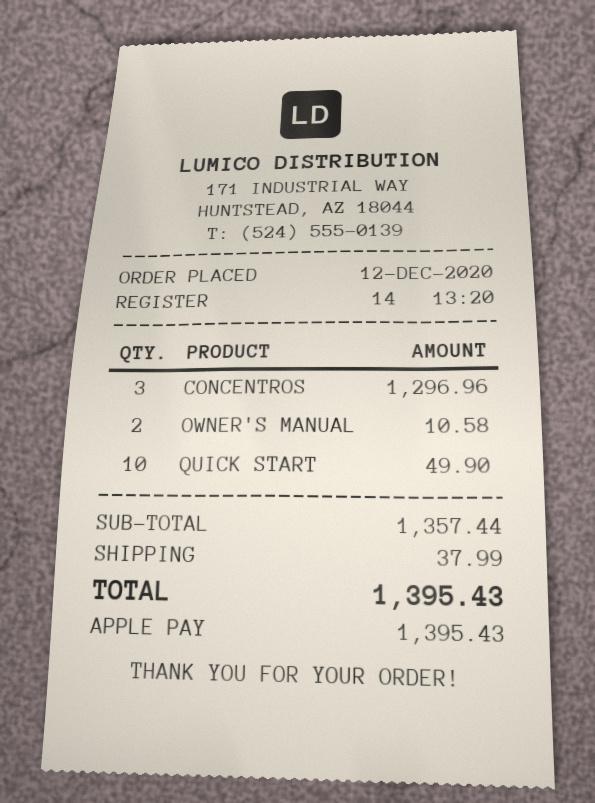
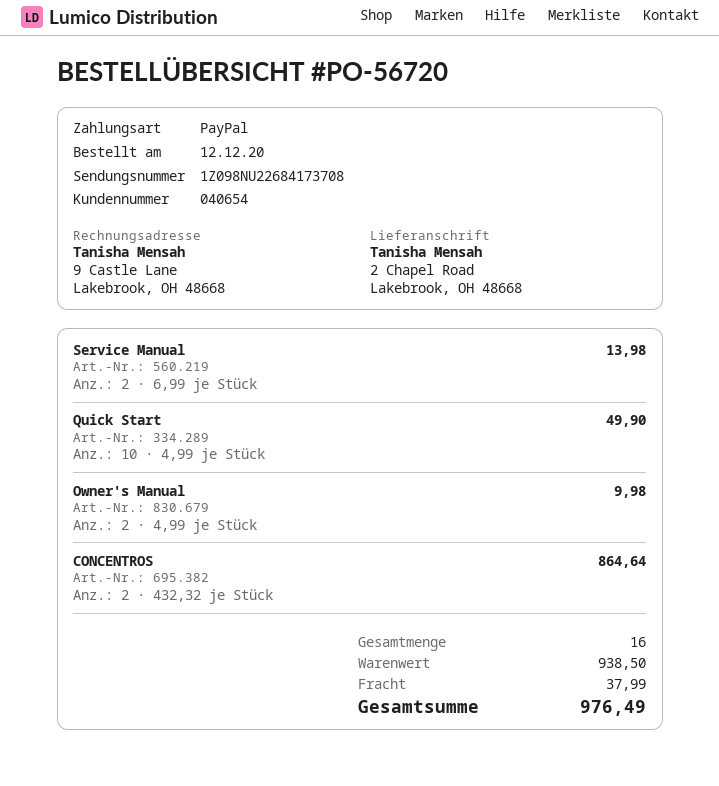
payment method: Apple Pay -> PayPal
CONCENTROS: 3 for 1296.96 -> 2 for 864.64
OWNER'S MANUAL: 2 for 10.58 -> 2 for 9.98
Service Manual: none -> 2 for 13.98
subtotal: 1357.44 -> 938.50
total: 1395.43 -> 976.49

